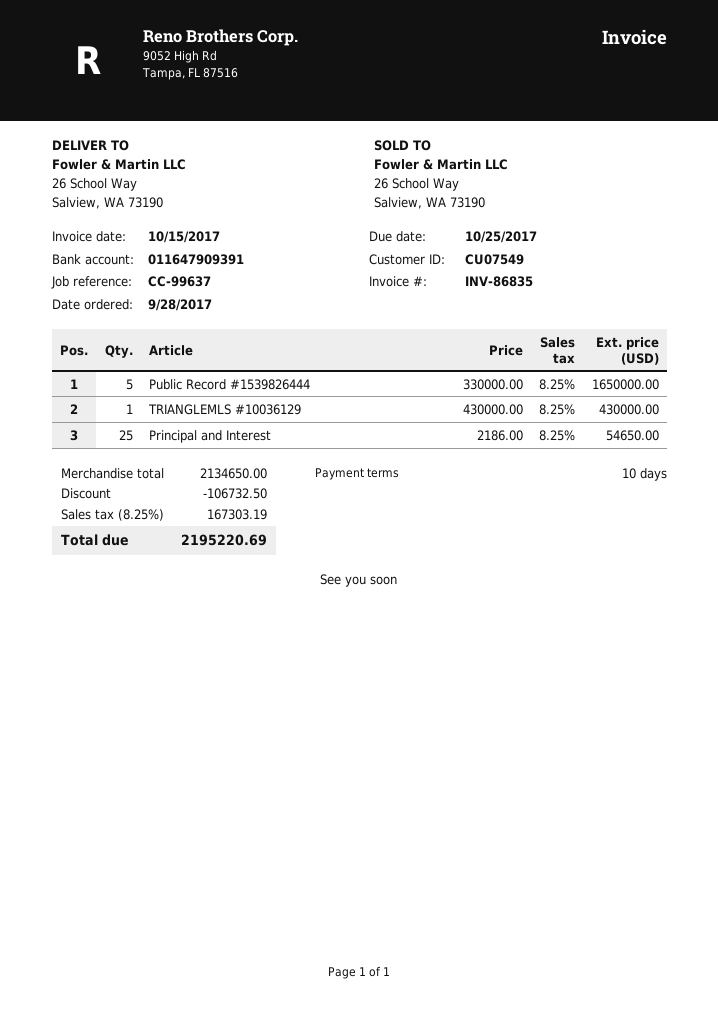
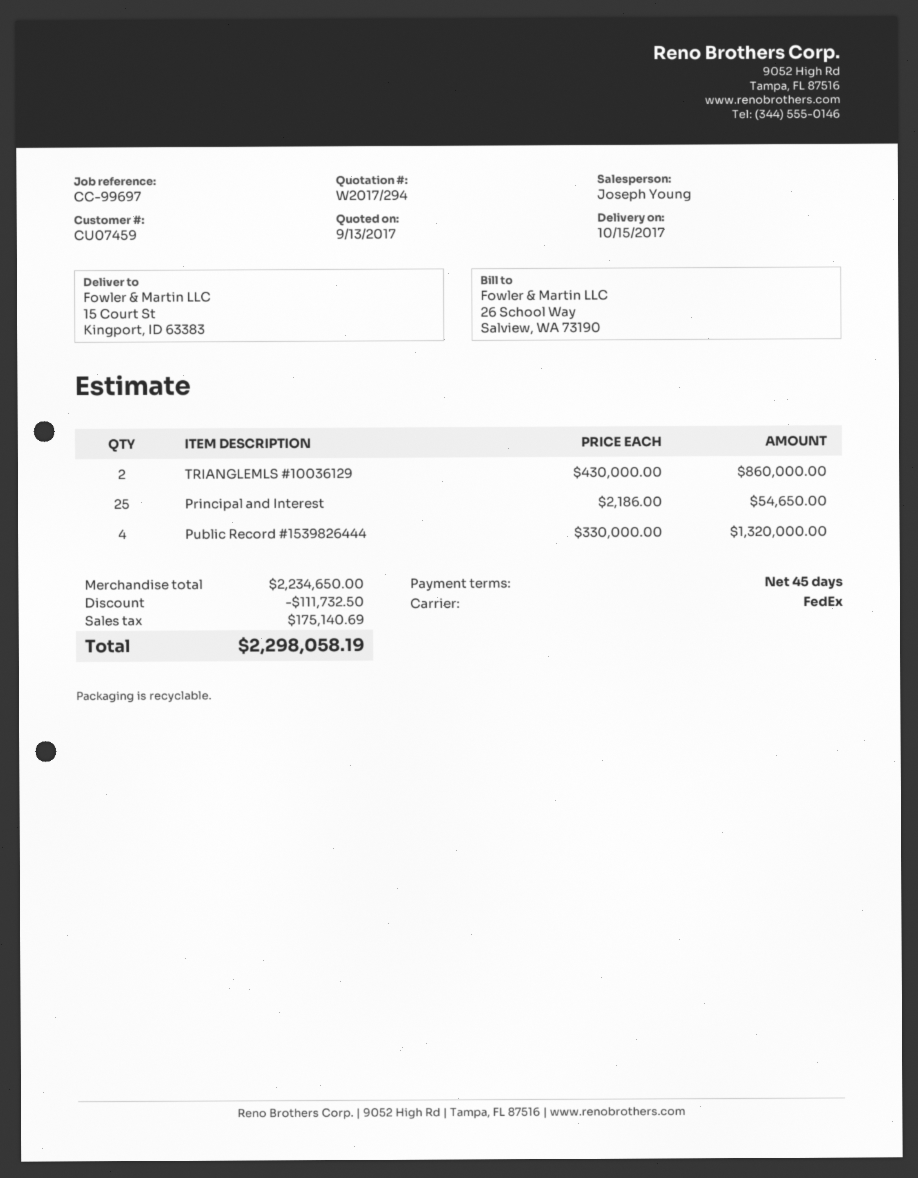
payment terms: 10 days -> 45 days
customer number: CU07549 -> CU07459
reference: CC-99637 -> CC-99697
ship to: 26 School Way, Salview, WA 73190 -> 15 Court St, Kingport, ID 63383
Public Record #1539826444: 5 x 330000.00 = 1650000.00 -> 4 x 330000.00 = 1320000.00
TRIANGLEMLS #10036129: 1 x 430000.00 = 430000.00 -> 2 x 430000.00 = 860000.00
subtotal: 2134650.00 -> 2234650.00
discount: 106732.50 -> 111732.50
tax: 167303.19 -> 175140.69
total: 2195220.69 -> 2298058.19

